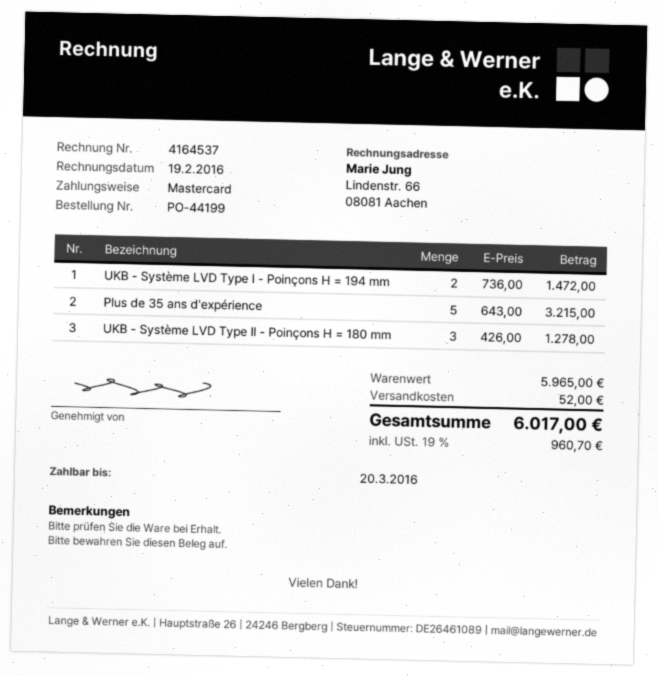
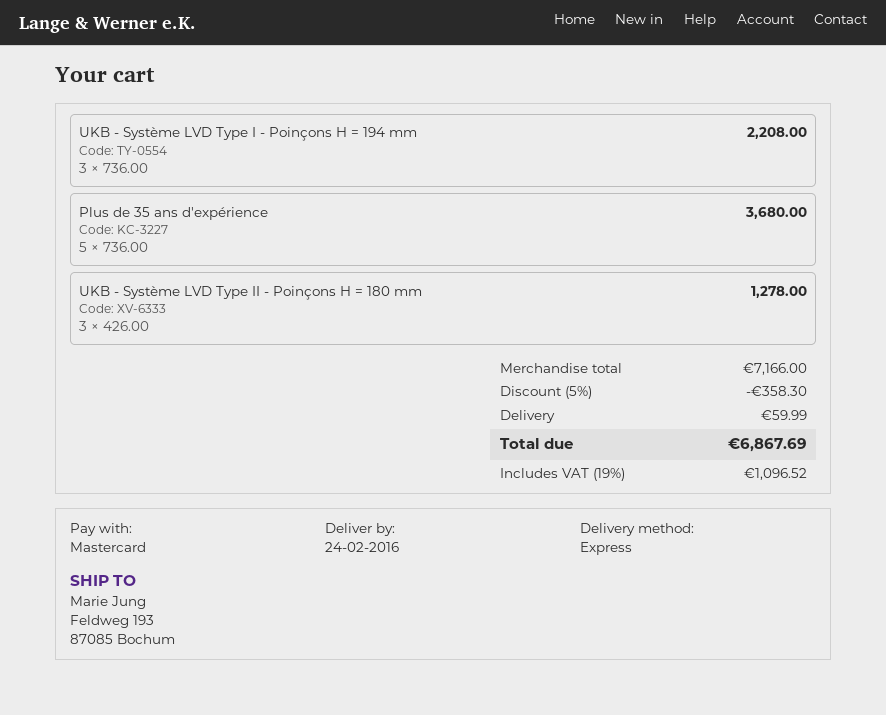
UKB - Système LVD Type I - Poinçons H = 194 mm: 2 x 736.00 = 1472.00 -> 3 x 736.00 = 2208.00
Plus de 35 ans d'expérience: 5 x 643.00 = 3215.00 -> 5 x 736.00 = 3680.00
subtotal: 5965.00 -> 7166.00
discount: none -> 5% = 358.30
shipping: 52.00 -> 59.99
tax: 19% = 960.70 -> 19% = 1096.52
total: 6017.00 -> 6867.69

